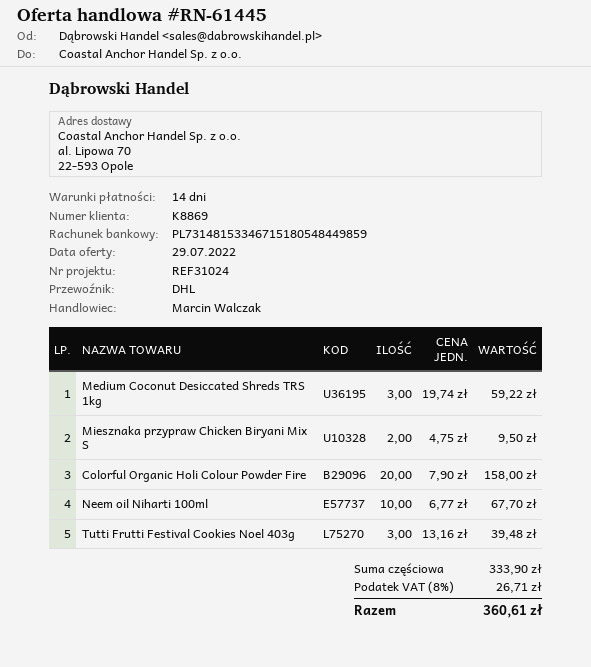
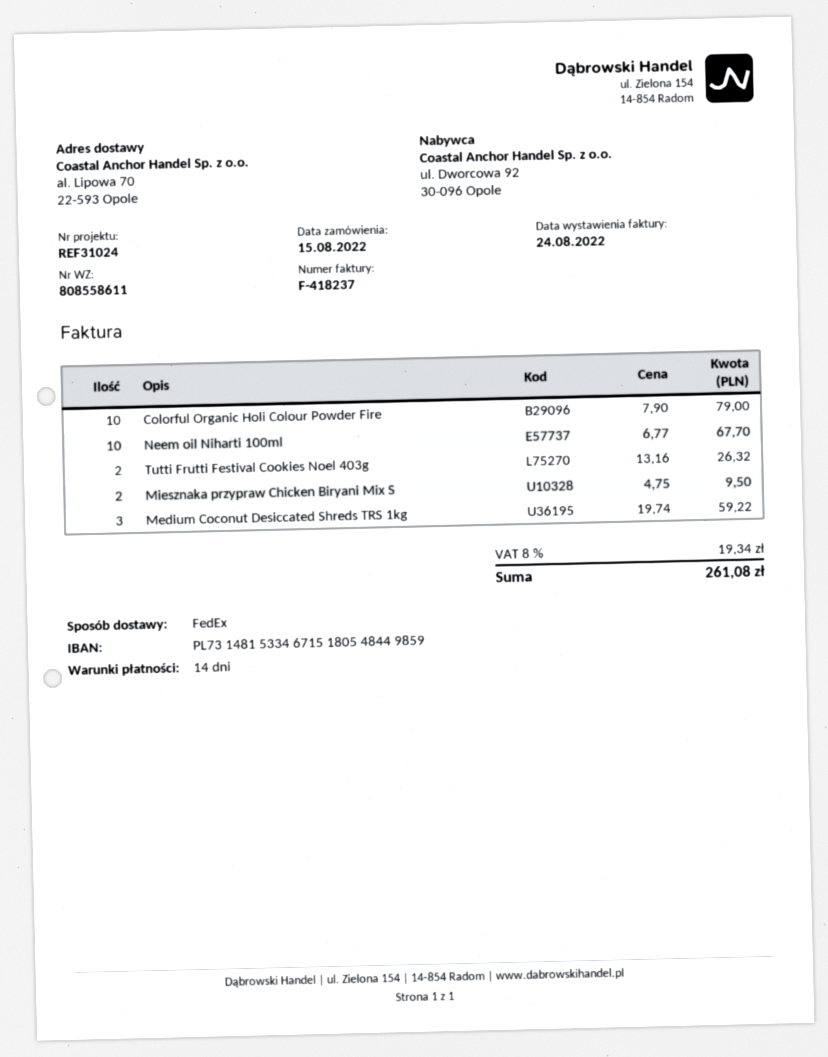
shipping method: DHL -> FedEx
Colorful Organic Holi Colour Powder Fire: 20 x 7.90 = 158.00 -> 10 x 7.90 = 79.00
Tutti Frutti Festival Cookies Noel 403g: 3 x 13.16 = 39.48 -> 2 x 13.16 = 26.32
tax: 8% = 26.71 -> 8% = 19.34
total: 360.61 -> 261.08

